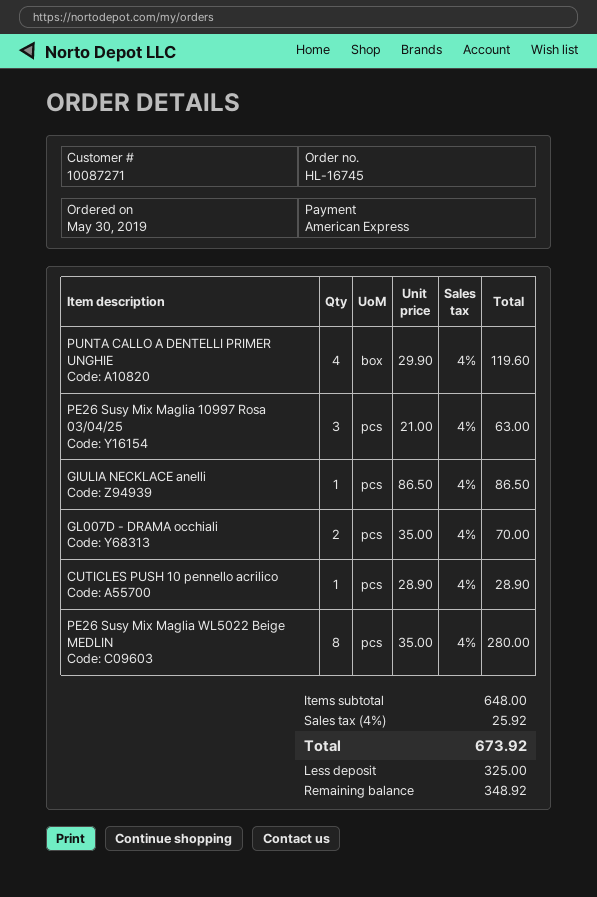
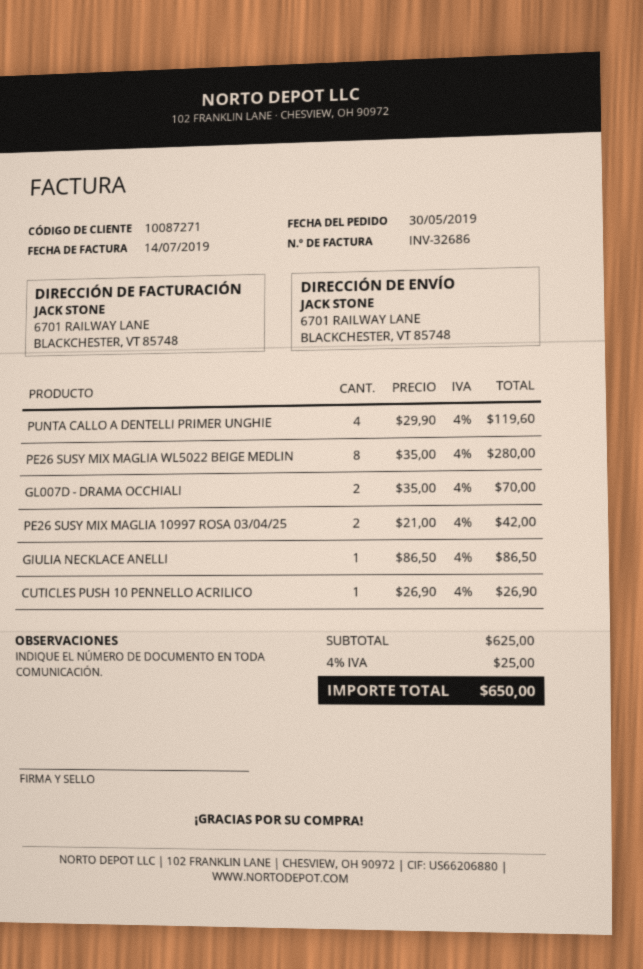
PE26 Susy Mix Maglia 10997 Rosa 03/04/25: 3 x 21.00 = 63.00 -> 2 x 21.00 = 42.00
CUTICLES PUSH 10 pennello acrilico: 1 x 28.90 = 28.90 -> 1 x 26.90 = 26.90
subtotal: 648.00 -> 625.00
tax: 4% = 25.92 -> 4% = 25.00
total: 673.92 -> 650.00

